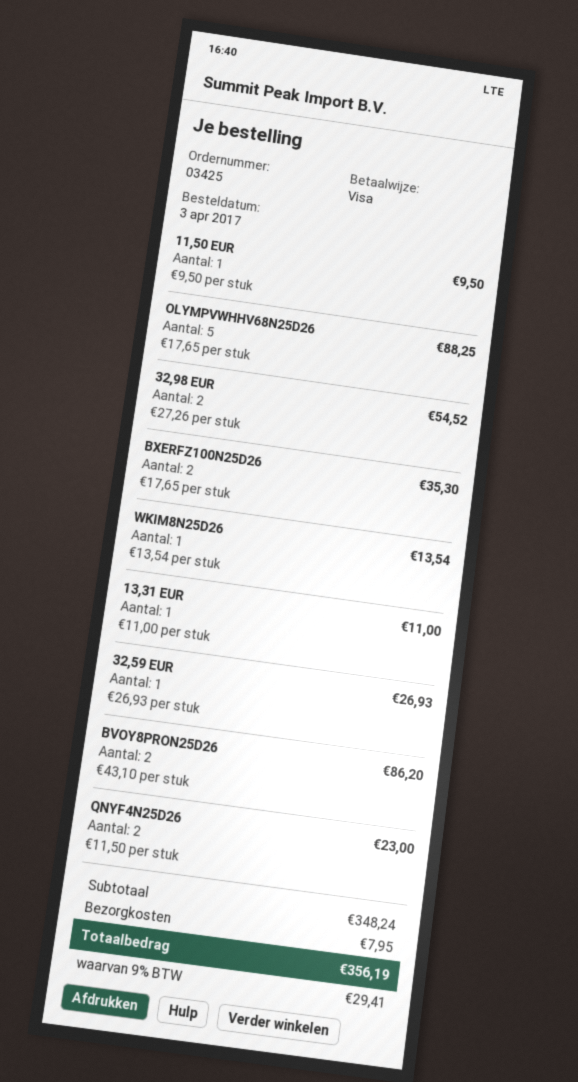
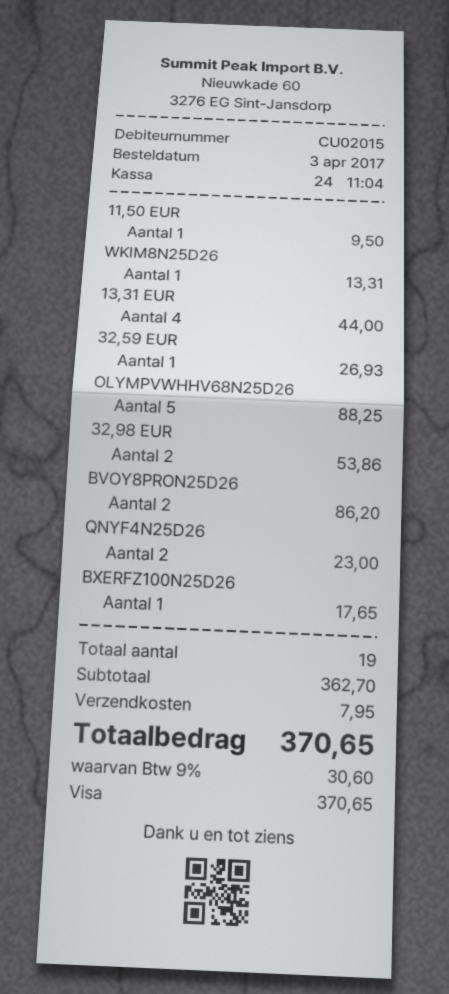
32,98 EUR: 2 for 54.52 -> 2 for 53.86
BXERFZ100N25D26: 2 for 35.30 -> 1 for 17.65
WKIM8N25D26: 1 for 13.54 -> 1 for 13.31
13,31 EUR: 1 for 11.00 -> 4 for 44.00
subtotal: 348.24 -> 362.70
tax: 9% = 29.41 -> 9% = 30.60
total: 356.19 -> 370.65

